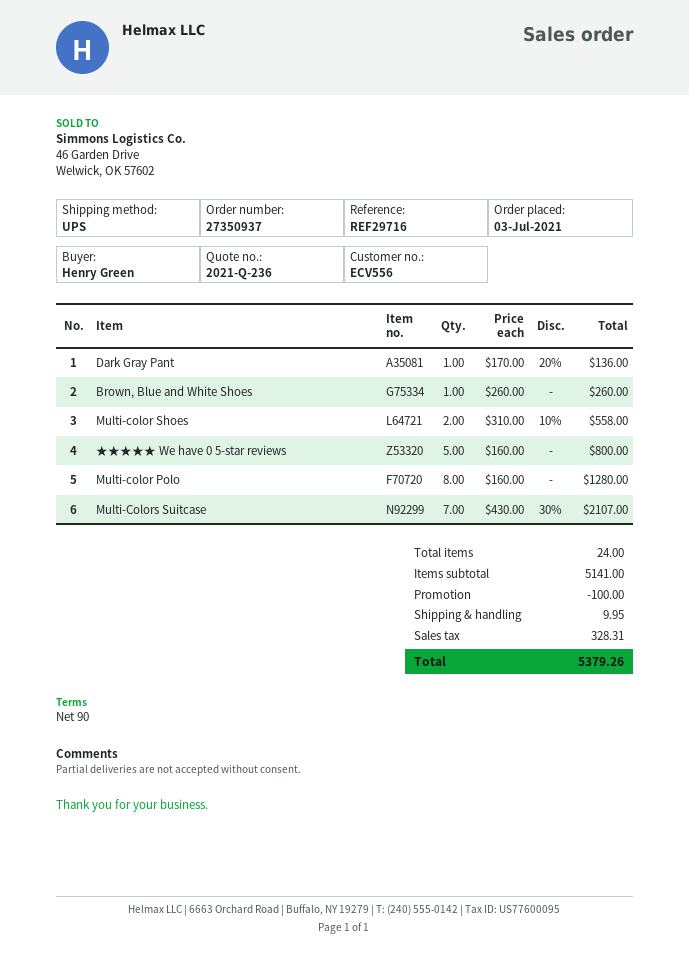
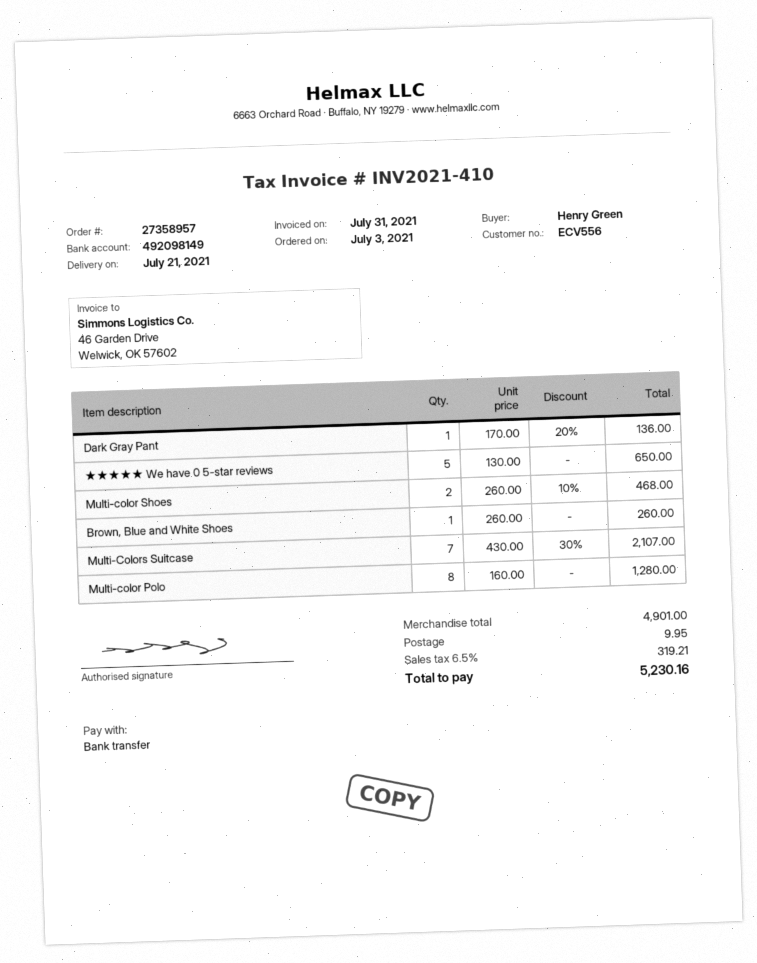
order number: 27350937 -> 27358957
Multi-color Shoes: 2 x 310.00 - 10% = 558.00 -> 2 x 260.00 - 10% = 468.00
★★★★★ We have 0 5-star reviews: 5 x 160.00 = 800.00 -> 5 x 130.00 = 650.00
subtotal: 5141.00 -> 4901.00
discount: 100.00 -> none
tax: 328.31 -> 319.21
total: 5379.26 -> 5230.16

